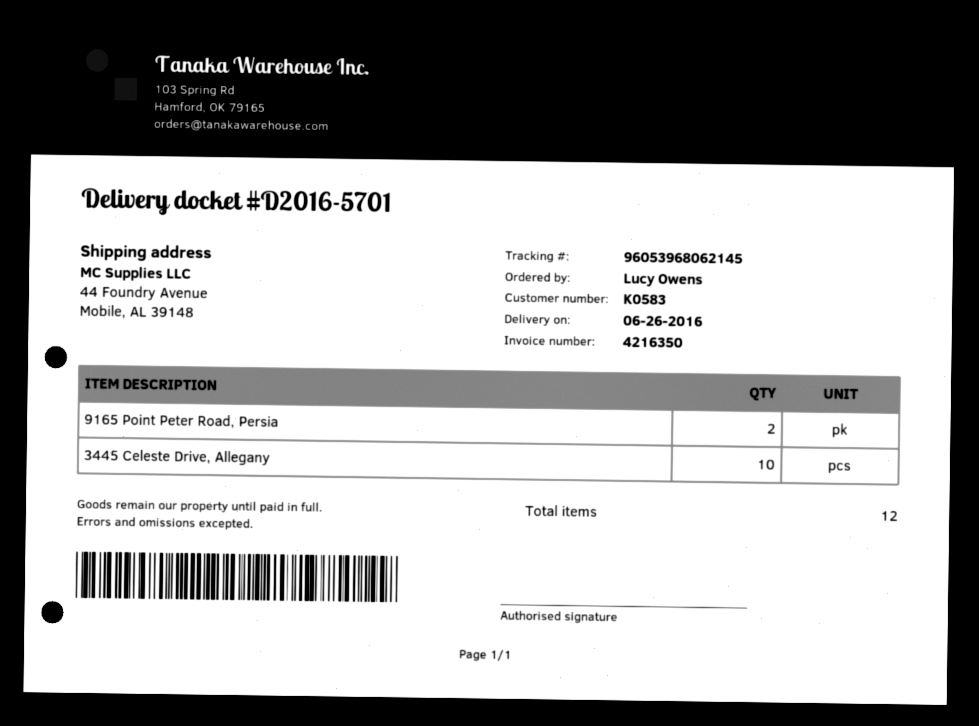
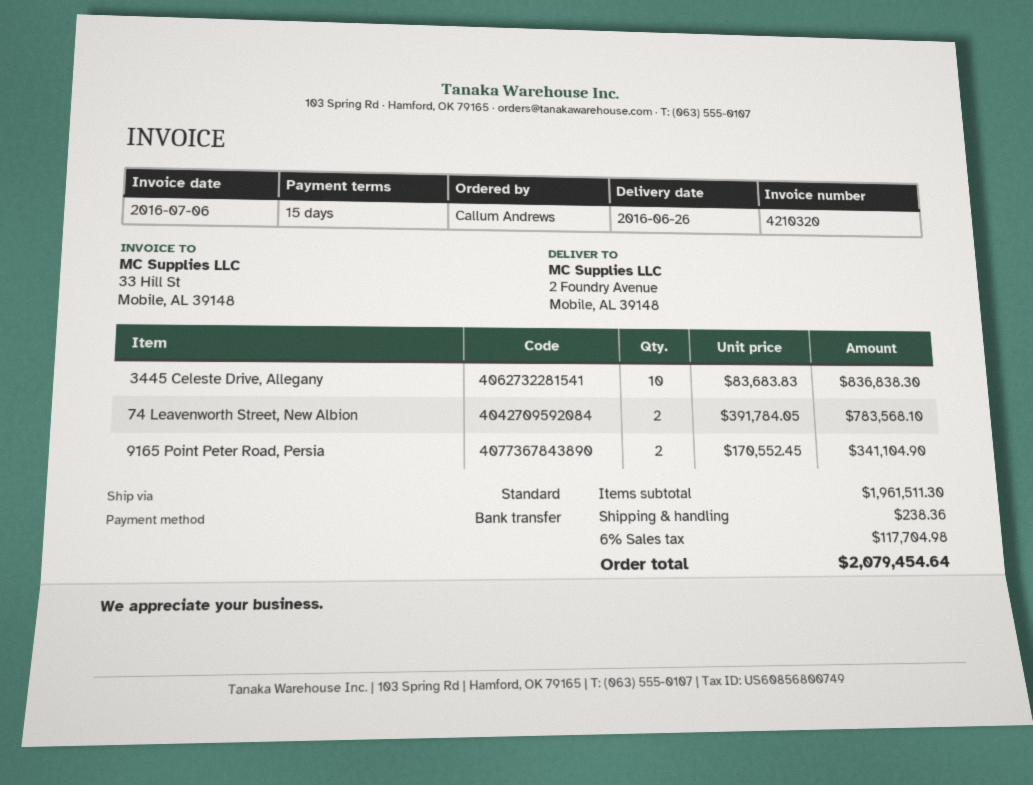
invoice number: 4216350 -> 4210320
ordered by: Lucy Owens -> Callum Andrews
ship to: 44 Foundry Avenue, Mobile, AL 39148 -> 2 Foundry Avenue, Mobile, AL 39148
74 Leavenworth Street, New Albion: none -> 2

